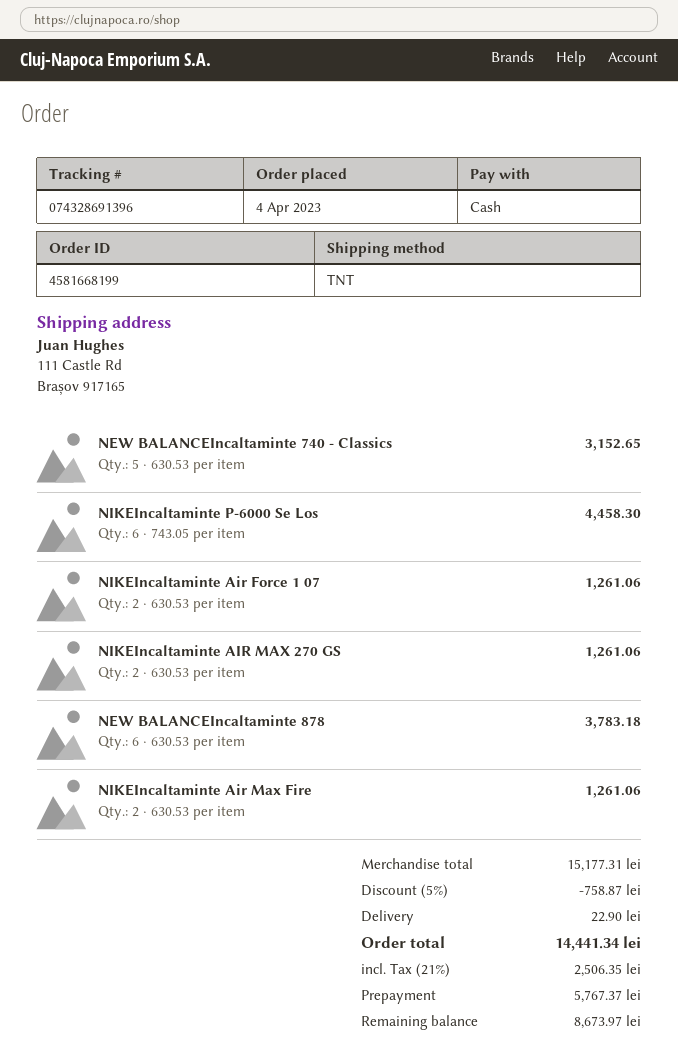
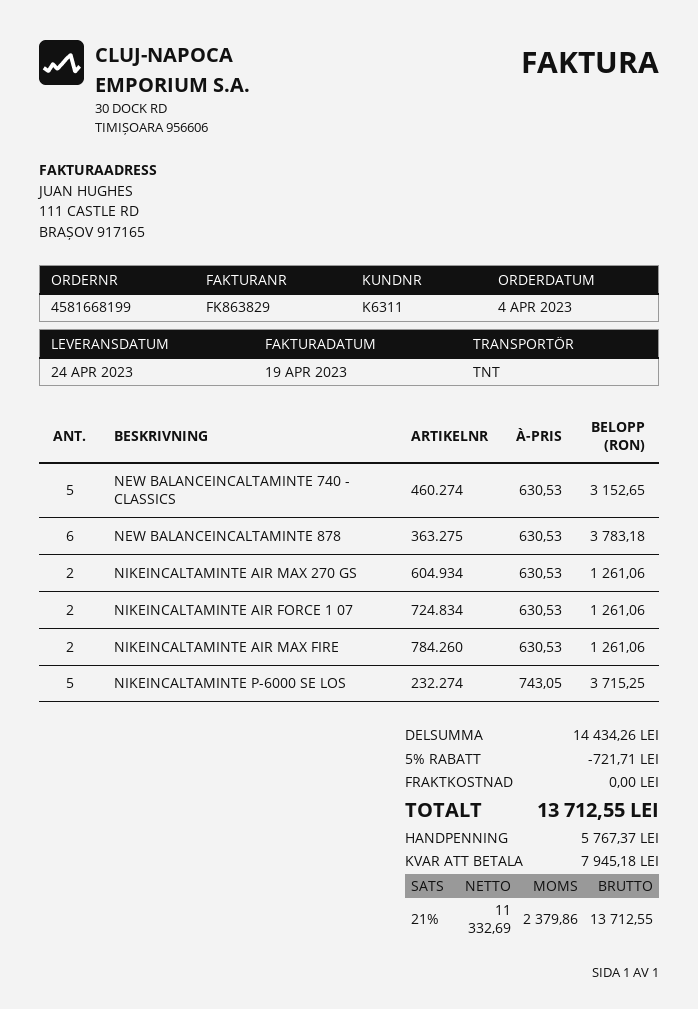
NIKEIncaltaminte P-6000 Se Los: 6 x 743.05 = 4458.30 -> 5 x 743.05 = 3715.25
subtotal: 15177.31 -> 14434.26
discount: 5% = 758.87 -> 5% = 721.71
shipping: 22.90 -> 0.00
tax: 21% = 2506.35 -> 21% = 2379.86
total: 14441.34 -> 13712.55
balance: 8673.97 -> 7945.18

